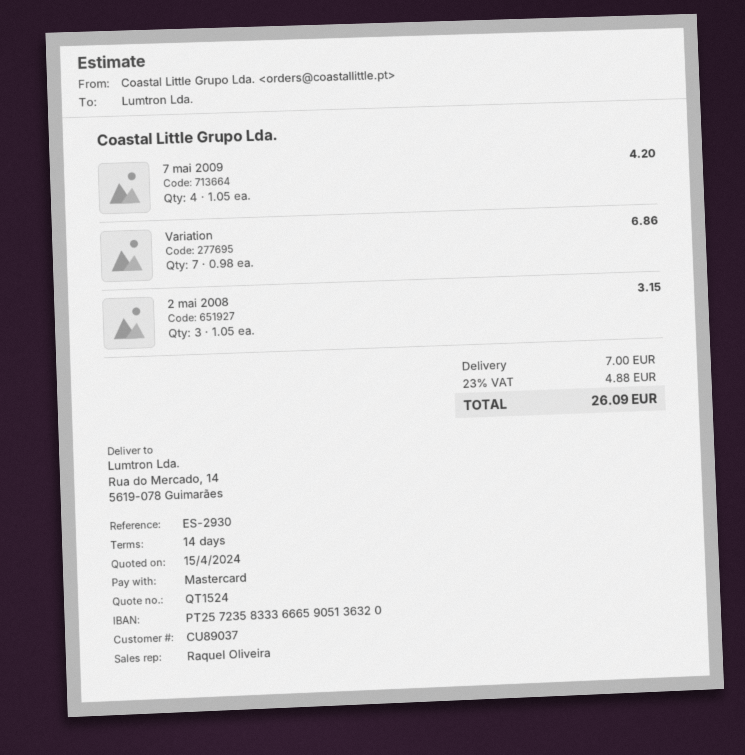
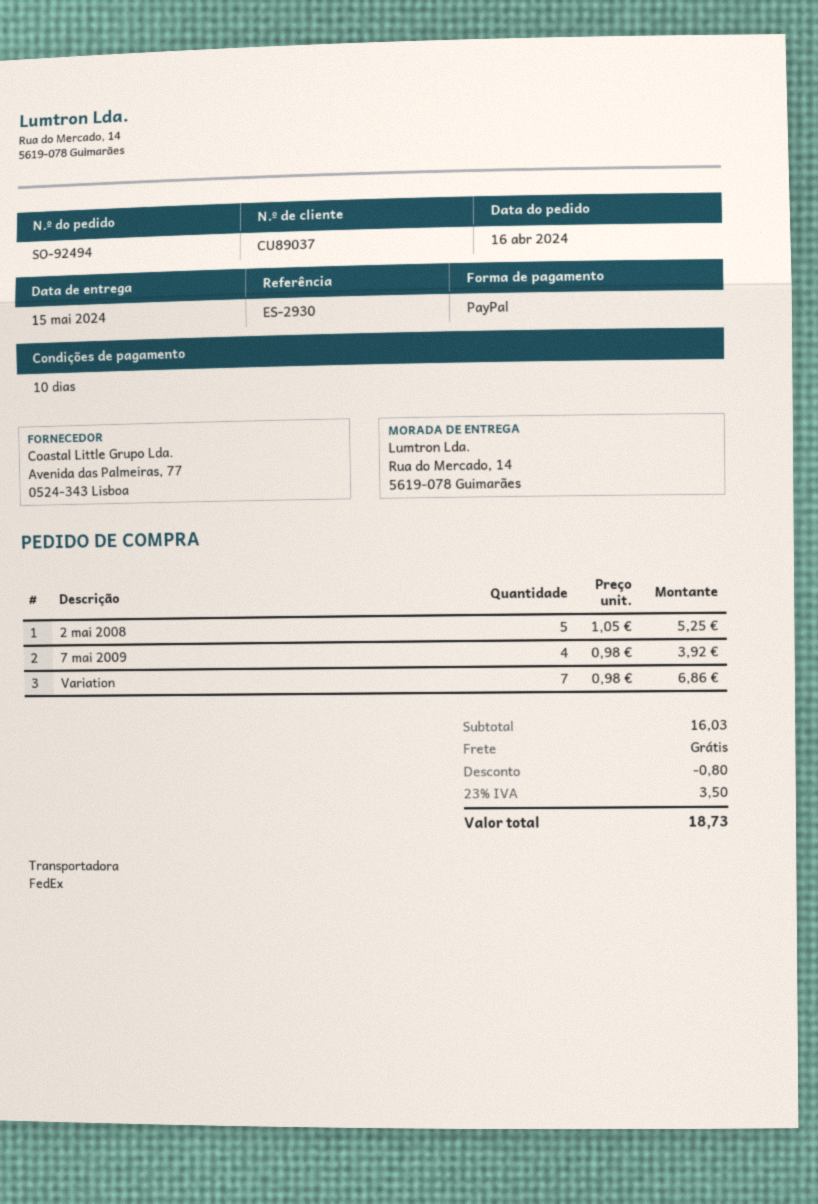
payment terms: 14 days -> 10 days
payment method: Mastercard -> PayPal
7 mai 2009: 4 x 1.05 = 4.20 -> 4 x 0.98 = 3.92
2 mai 2008: 3 x 1.05 = 3.15 -> 5 x 1.05 = 5.25
discount: none -> 0.80
shipping: 7.00 -> 0.00
tax: 23% = 4.88 -> 23% = 3.50
total: 26.09 -> 18.73

